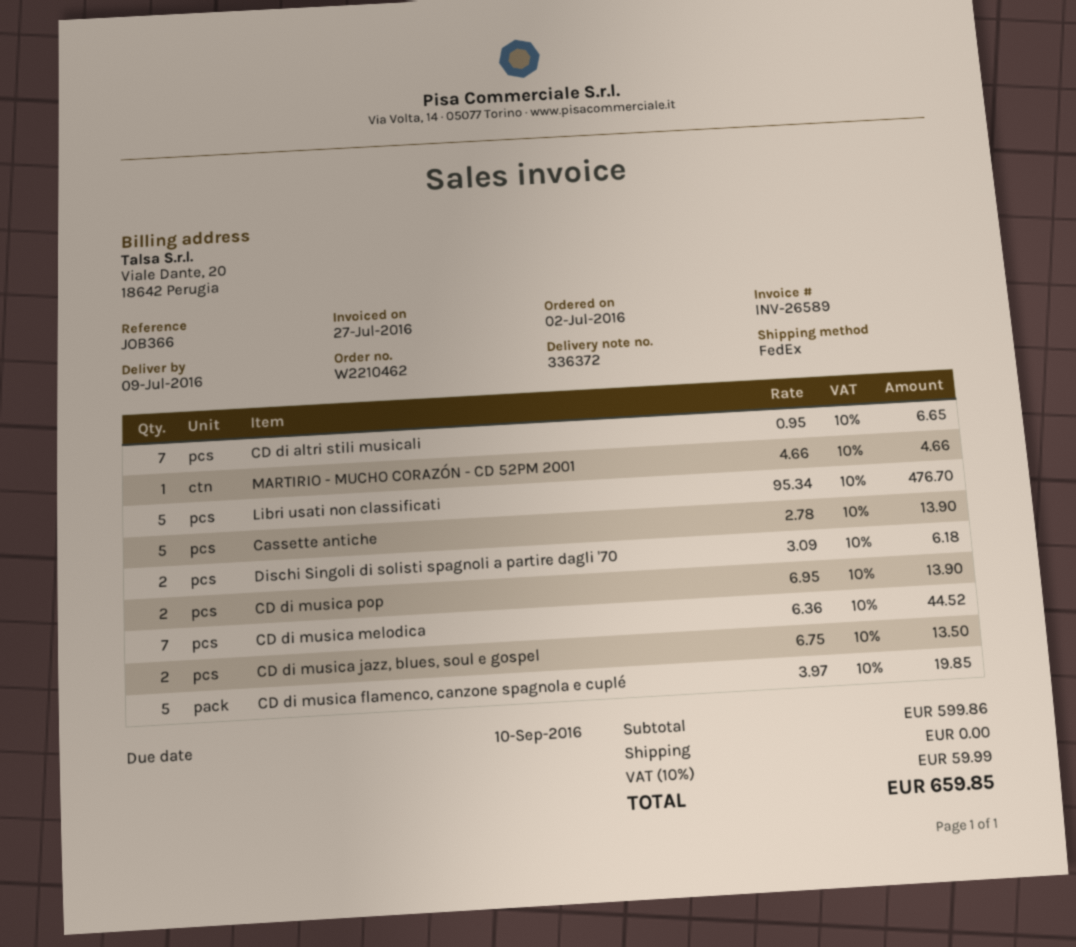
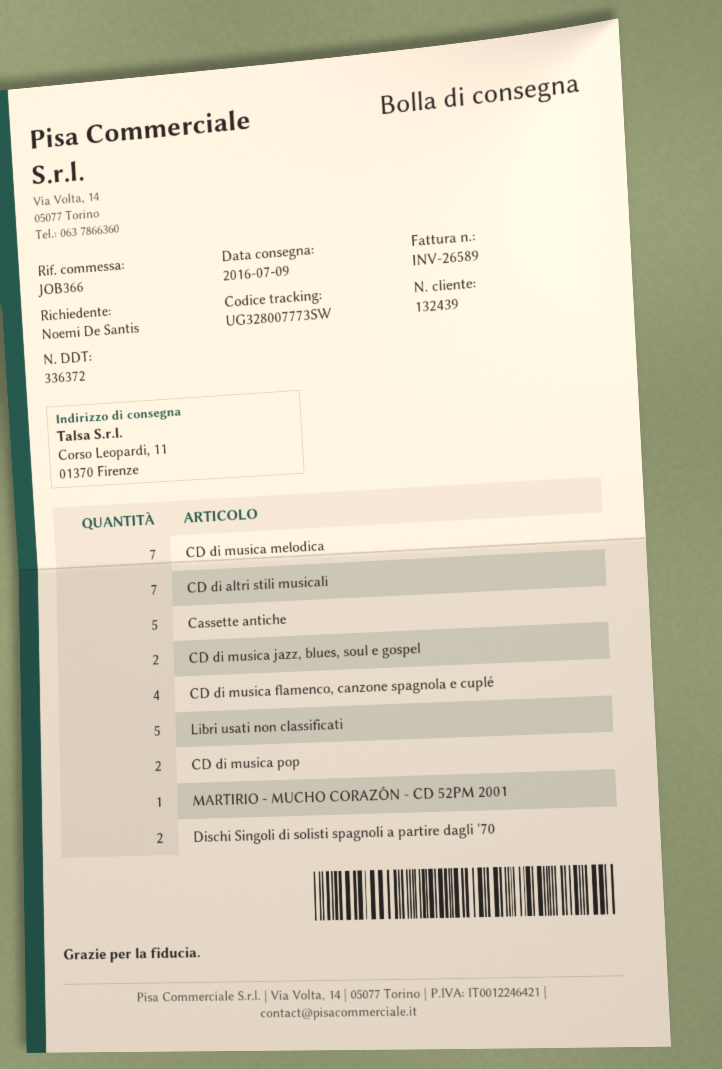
CD di musica flamenco, canzone spagnola e cuplé: 5 -> 4

